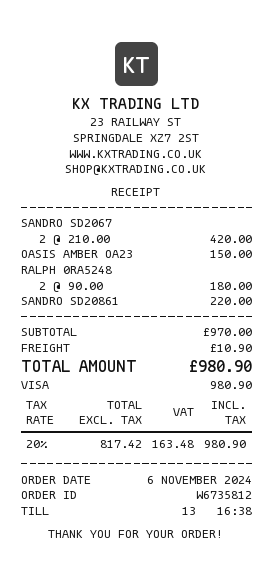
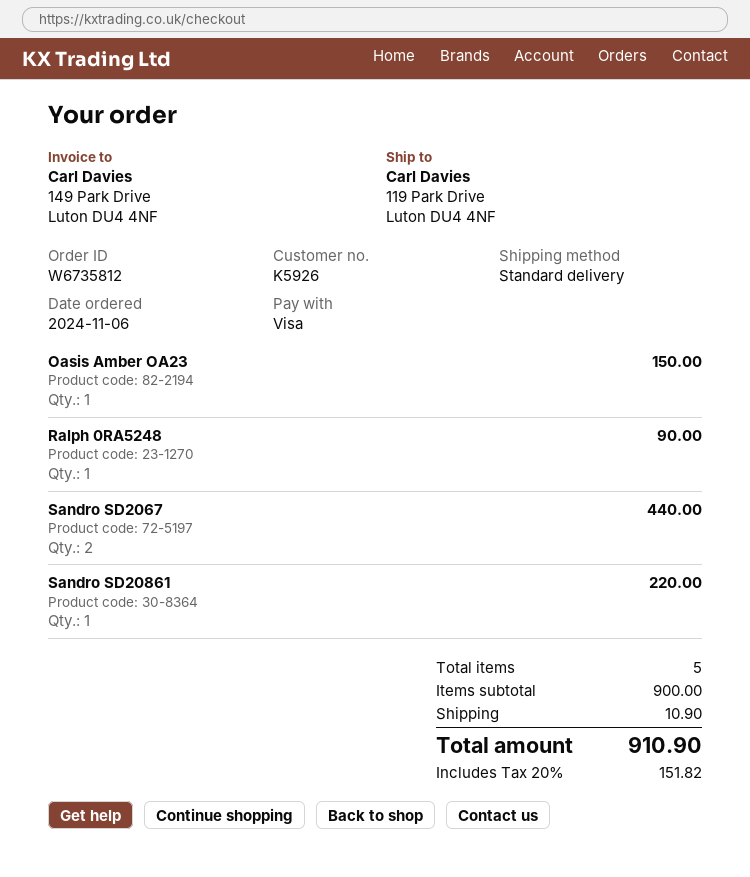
SANDRO SD2067: 2 for 420.00 -> 2 for 440.00
RALPH 0RA5248: 2 for 180.00 -> 1 for 90.00
subtotal: 970.00 -> 900.00
tax: 20% = 163.48 -> 20% = 151.82
total: 980.90 -> 910.90

